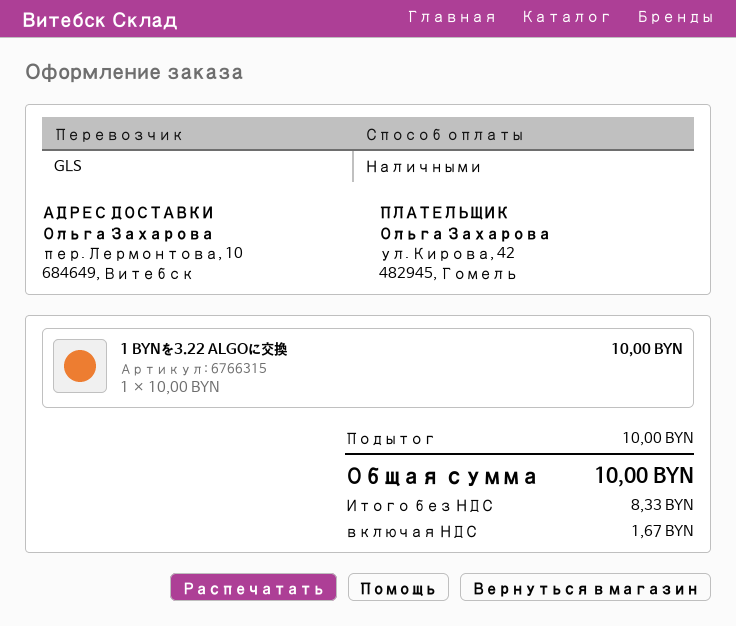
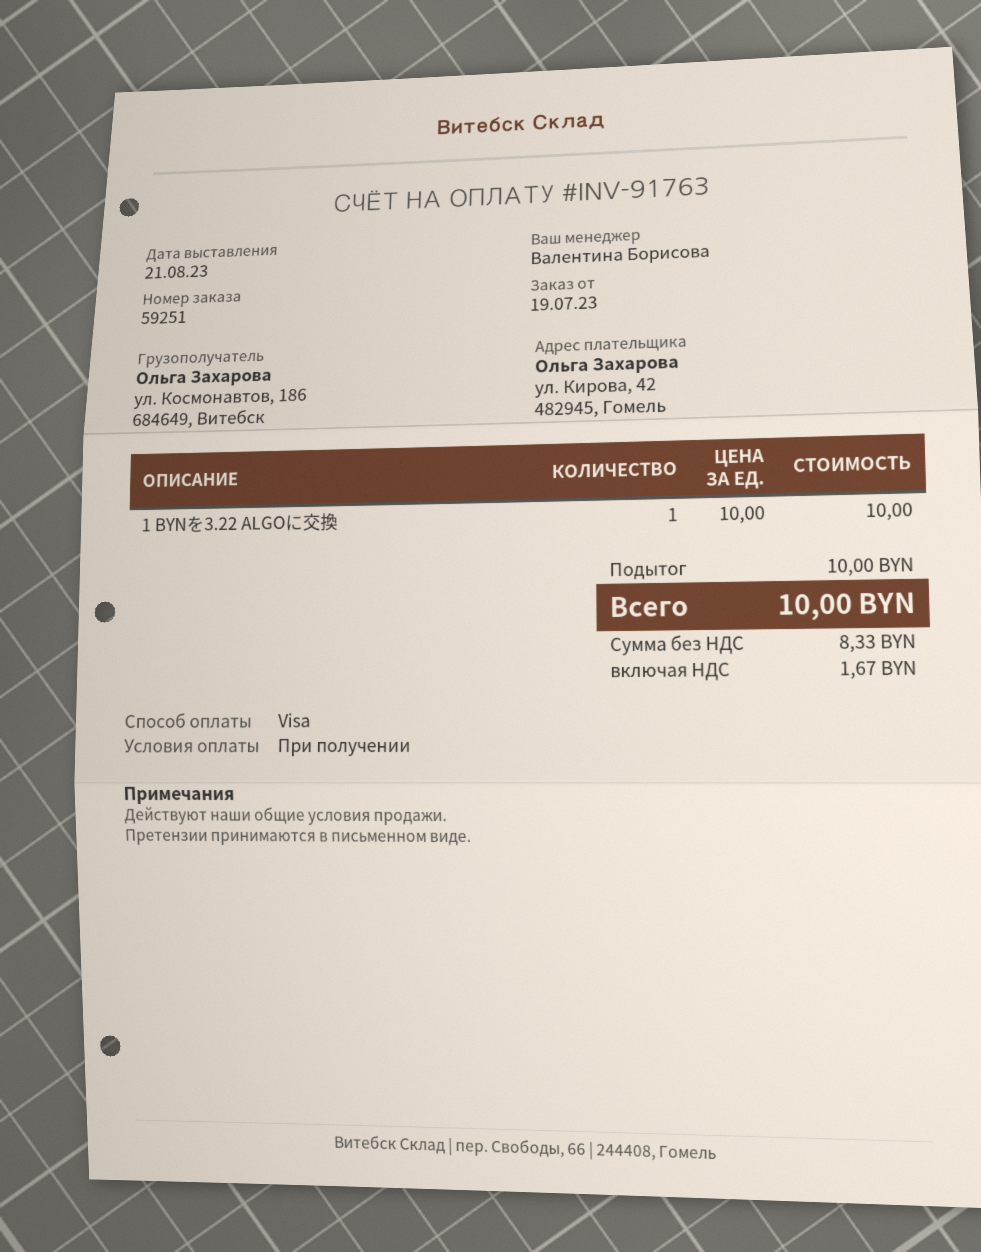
payment method: cash -> Visa
ship to: пер. Лермонтова, 10, 684649, Витебск -> ул. Космонавтов, 186, 684649, Витебск

